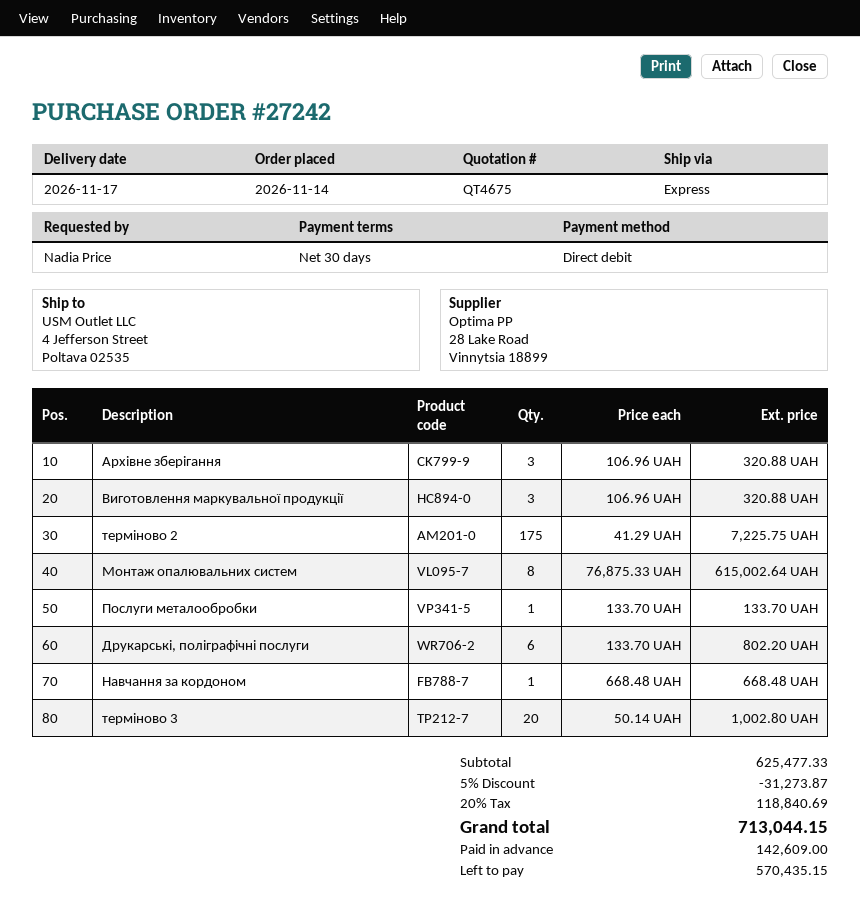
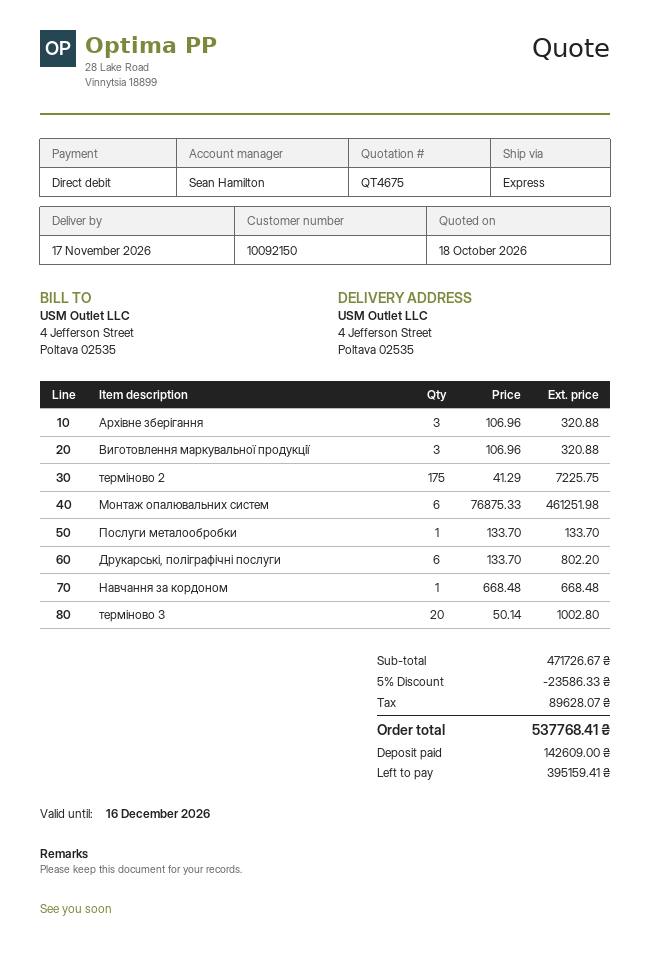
Монтаж опалювальних систем: 8 x 76875.33 = 615002.64 -> 6 x 76875.33 = 461251.98
subtotal: 625477.33 -> 471726.67
discount: 5% = 31273.87 -> 5% = 23586.33
tax: 118840.69 -> 89628.07
total: 713044.15 -> 537768.41
balance: 570435.15 -> 395159.41

